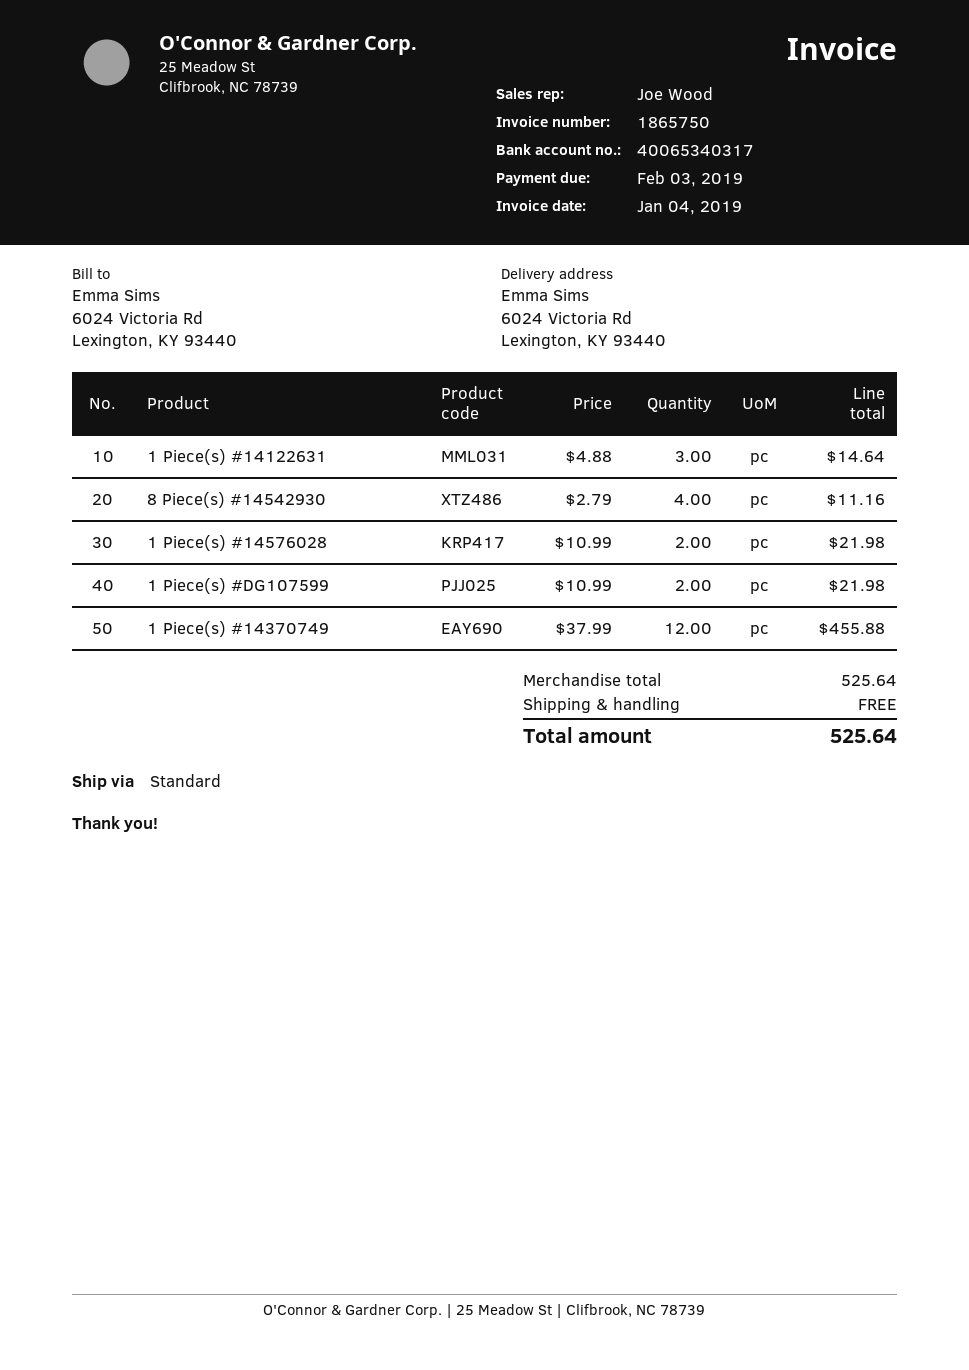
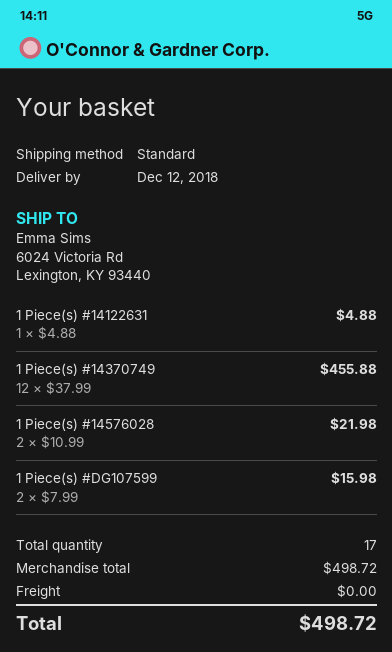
1 Piece(s) #14122631: 3 x 4.88 = 14.64 -> 1 x 4.88 = 4.88
8 Piece(s) #14542930: 4 x 2.79 = 11.16 -> none
1 Piece(s) #DG107599: 2 x 10.99 = 21.98 -> 2 x 7.99 = 15.98
subtotal: 525.64 -> 498.72
total: 525.64 -> 498.72

